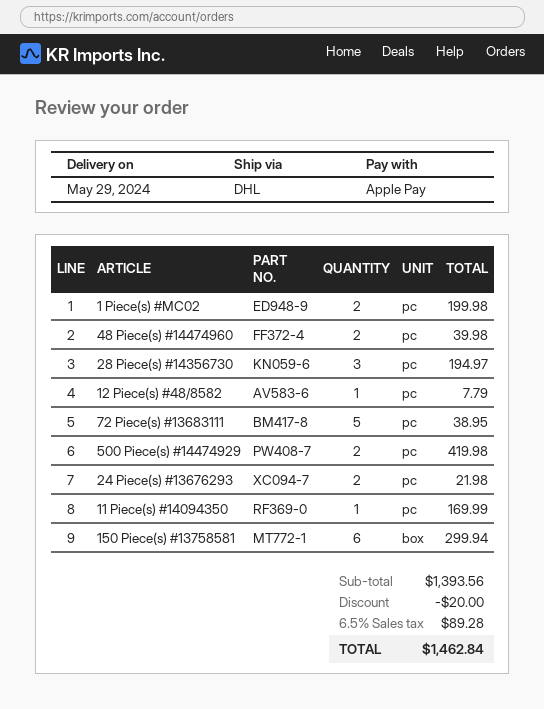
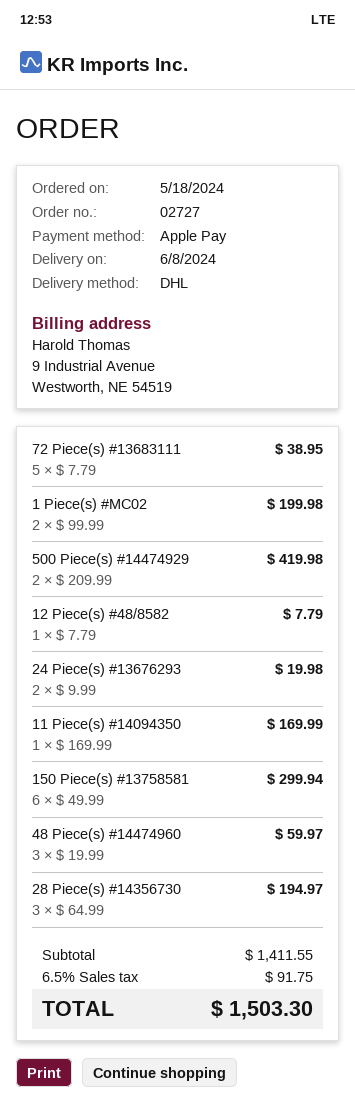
delivery date: 2024-05-29 -> 2024-06-08
48 Piece(s) #14474960: 2 for 39.98 -> 3 for 59.97
24 Piece(s) #13676293: 2 for 21.98 -> 2 for 19.98
subtotal: 1393.56 -> 1411.55
discount: 20.00 -> none
tax: 6.5% = 89.28 -> 6.5% = 91.75
total: 1462.84 -> 1503.30

